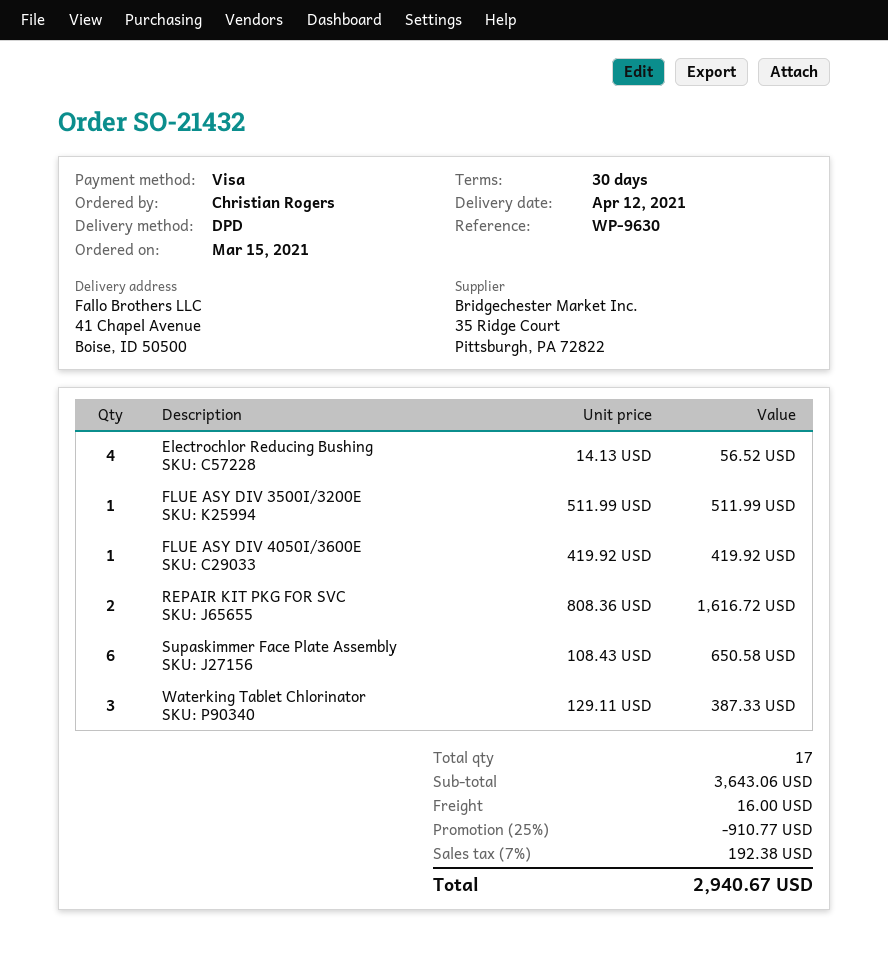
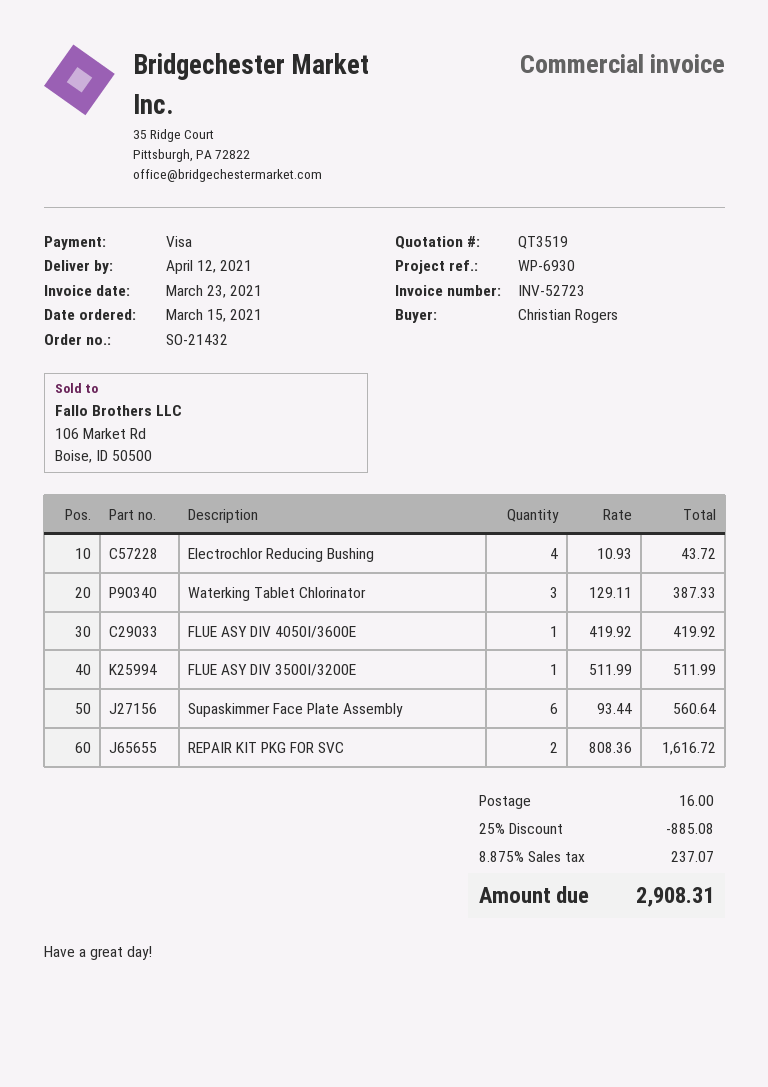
reference: WP-9630 -> WP-6930
Electrochlor Reducing Bushing: 4 x 14.13 = 56.52 -> 4 x 10.93 = 43.72
Supaskimmer Face Plate Assembly: 6 x 108.43 = 650.58 -> 6 x 93.44 = 560.64
discount: 25% = 910.77 -> 25% = 885.08
tax: 7% = 192.38 -> 8.875% = 237.07
total: 2940.67 -> 2908.31

